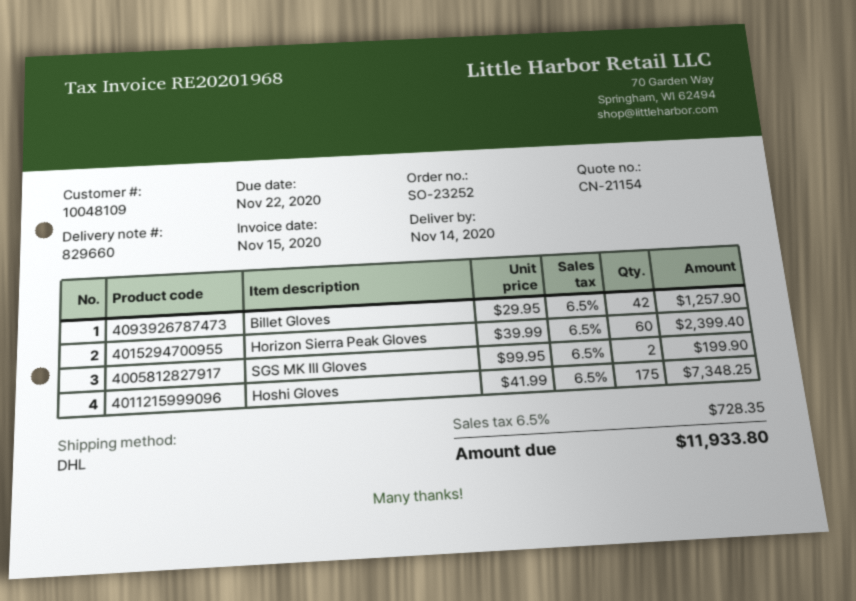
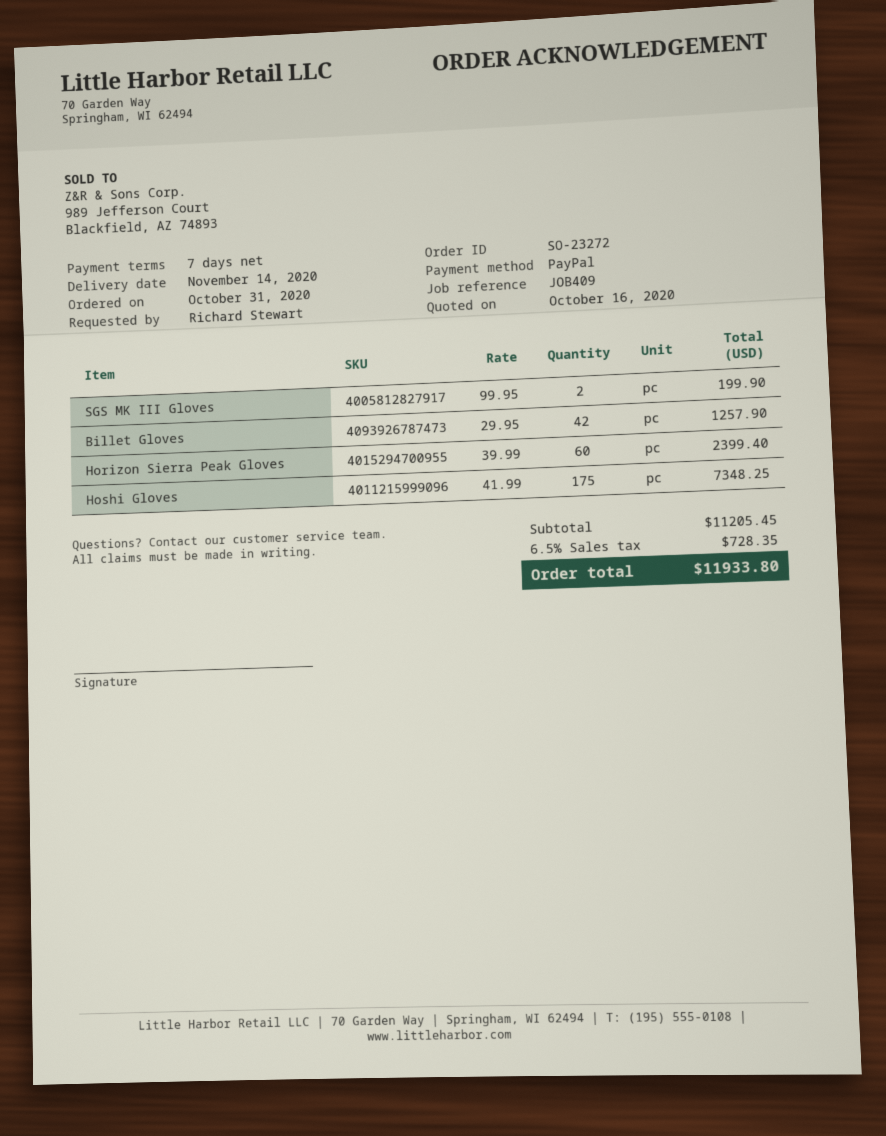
order number: SO-23252 -> SO-23272

